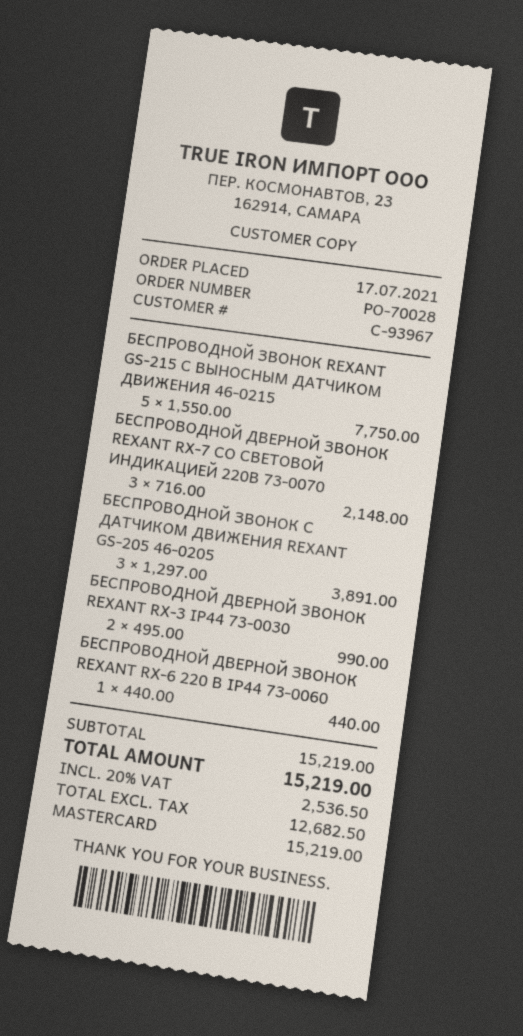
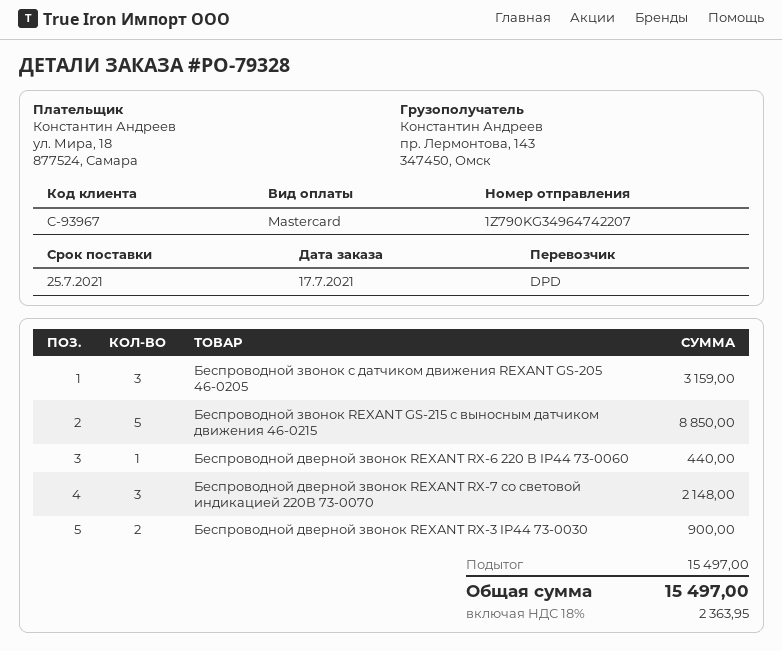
order number: PO-70028 -> PO-79328
БЕСПРОВОДНОЙ ЗВОНОК REXANT GS-215 С ВЫНОСНЫМ ДАТЧИКОМ ДВИЖЕНИЯ 46-0215: 5 for 7750.00 -> 5 for 8850.00
БЕСПРОВОДНОЙ ЗВОНОК С ДАТЧИКОМ ДВИЖЕНИЯ REXANT GS-205 46-0205: 3 for 3891.00 -> 3 for 3159.00
БЕСПРОВОДНОЙ ДВЕРНОЙ ЗВОНОК REXANT RX-3 IP44 73-0030: 2 for 990.00 -> 2 for 900.00
subtotal: 15219.00 -> 15497.00
tax: 20% = 2536.50 -> 18% = 2363.95
total: 15219.00 -> 15497.00

